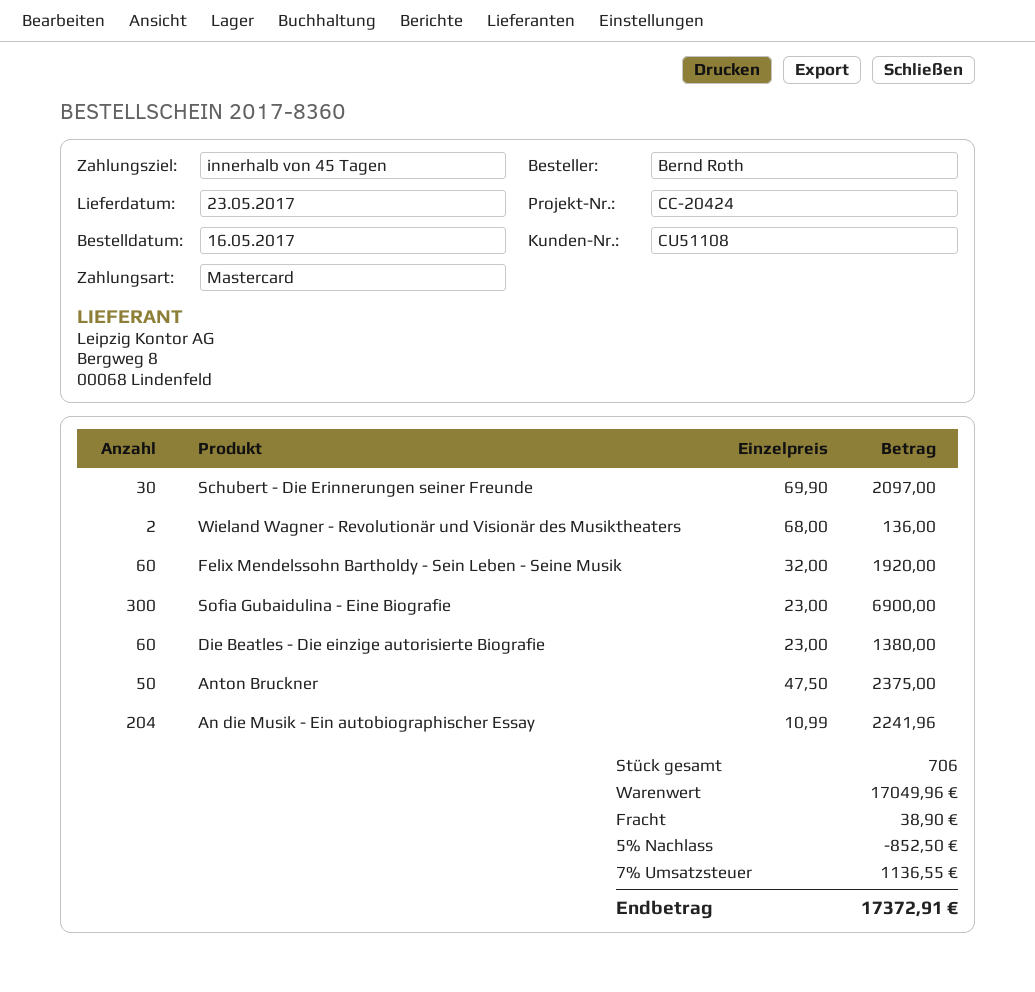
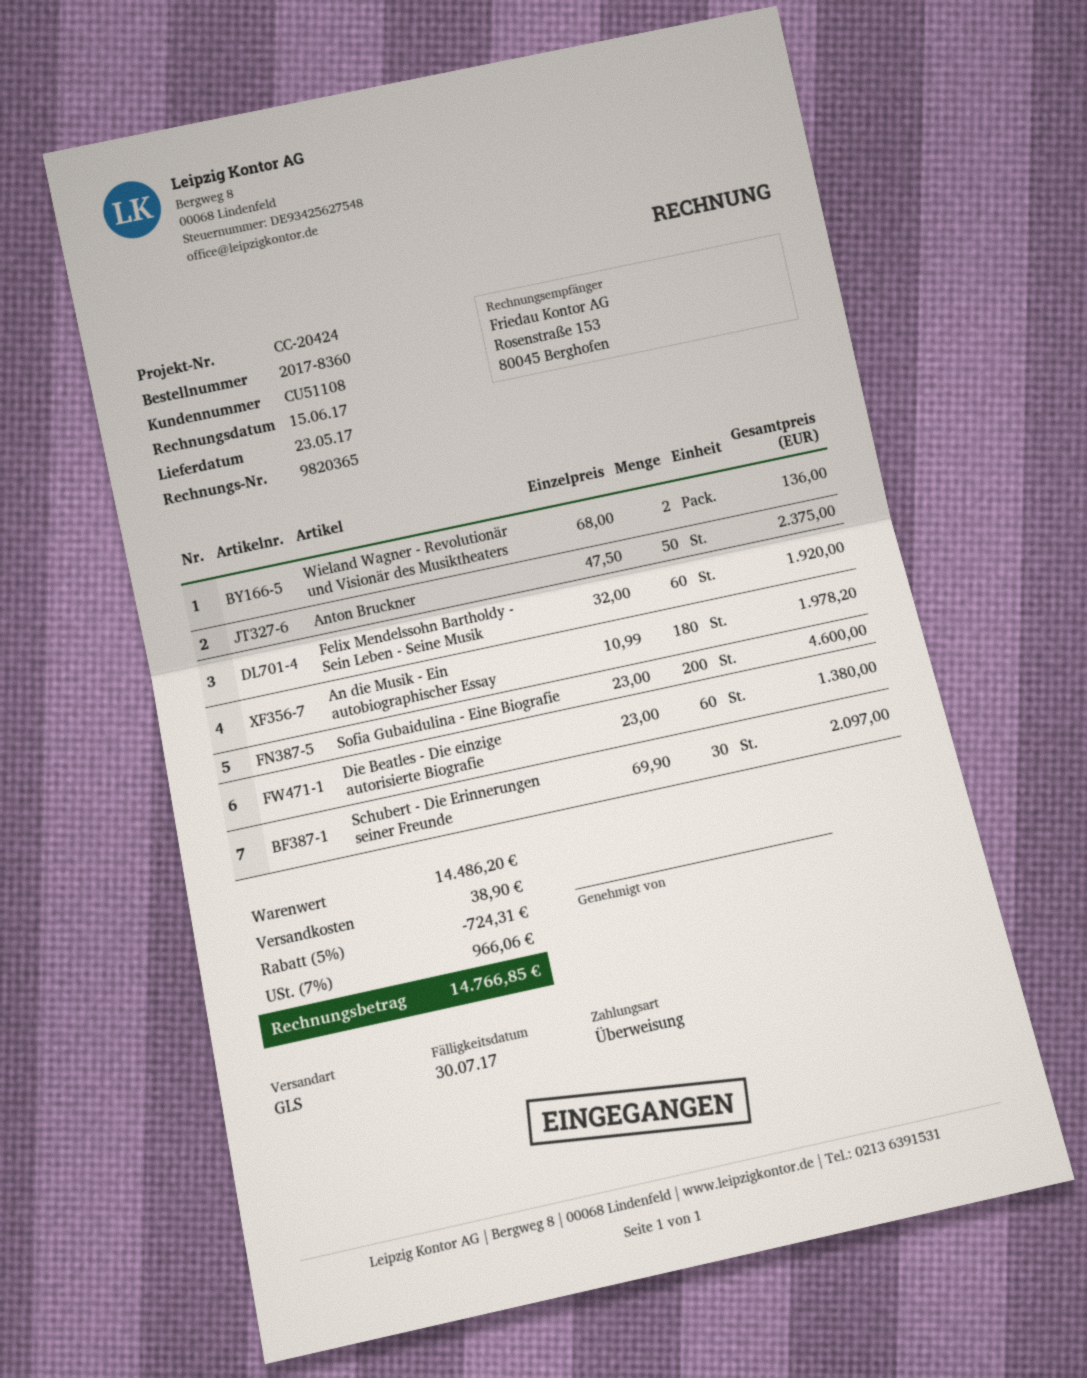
payment method: Mastercard -> bank transfer
Sofia Gubaidulina - Eine Biografie: 300 x 23.00 = 6900.00 -> 200 x 23.00 = 4600.00
An die Musik - Ein autobiographischer Essay: 204 x 10.99 = 2241.96 -> 180 x 10.99 = 1978.20
subtotal: 17049.96 -> 14486.20
discount: 5% = 852.50 -> 5% = 724.31
tax: 7% = 1136.55 -> 7% = 966.06
total: 17372.91 -> 14766.85

